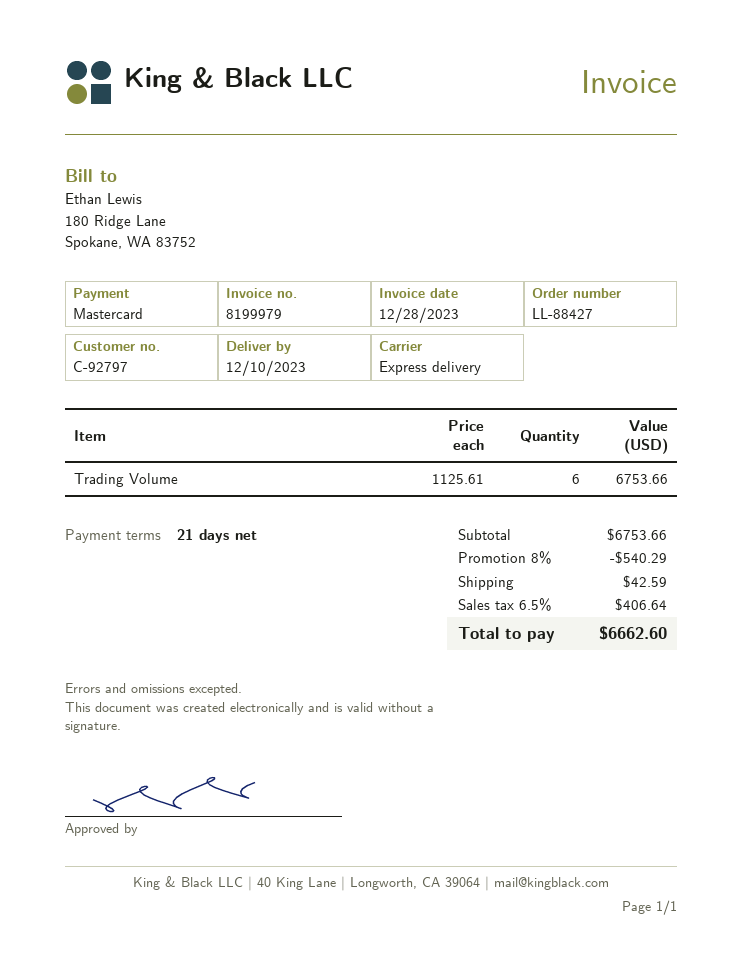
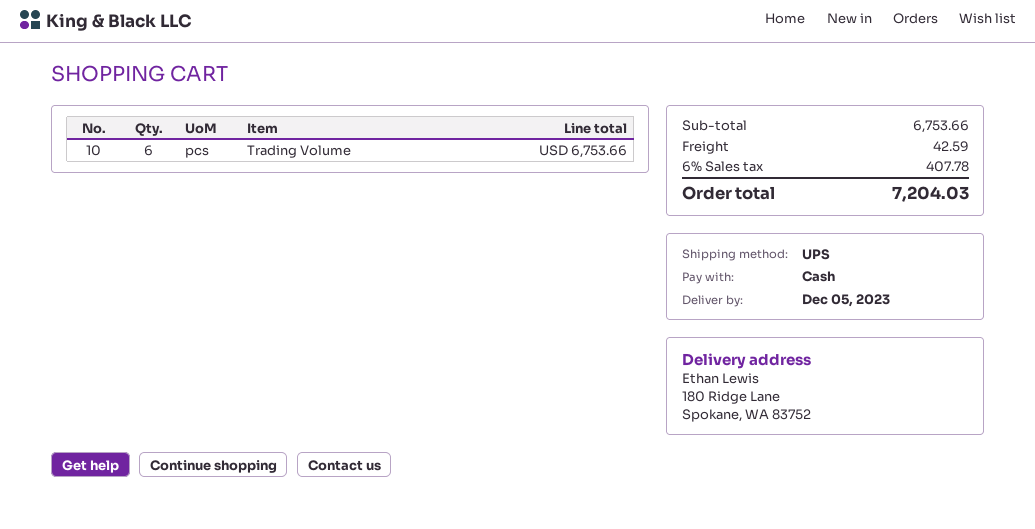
delivery date: 2023-12-10 -> 2023-12-05
payment method: Mastercard -> cash
shipping method: express -> UPS
discount: 8% = 540.29 -> none
tax: 6.5% = 406.64 -> 6% = 407.78
total: 6662.60 -> 7204.03

